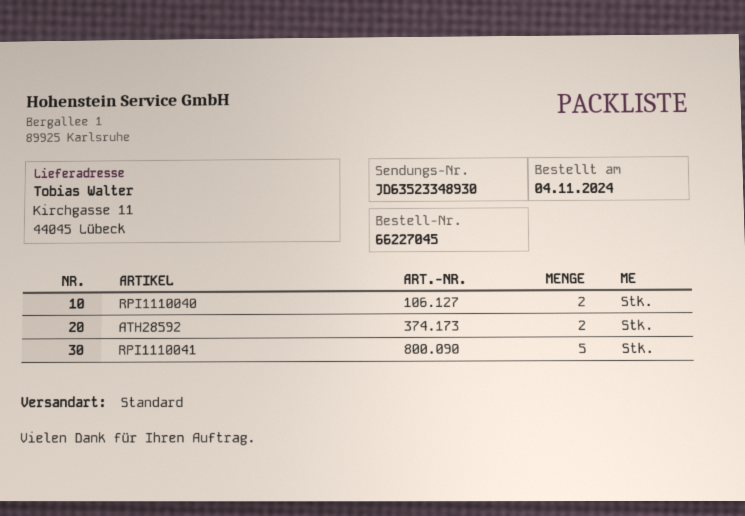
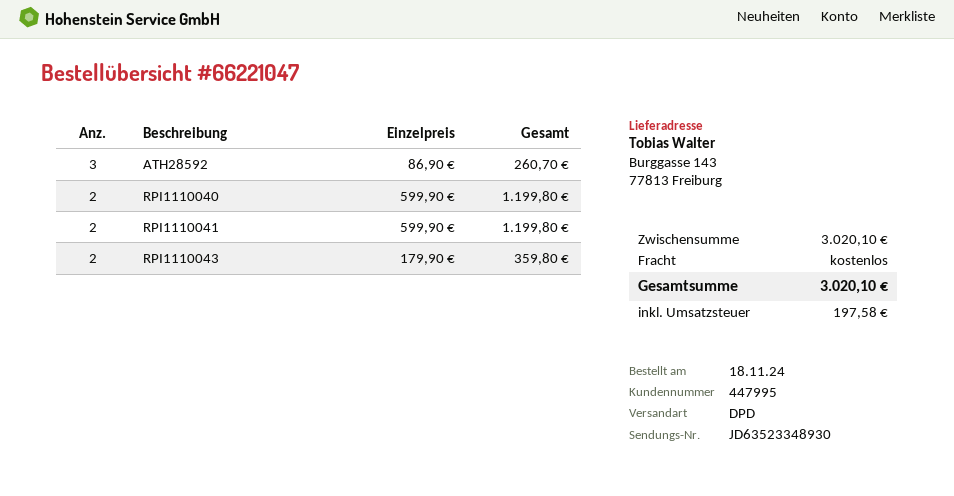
order number: 66227045 -> 66221047
order date: 2024-11-04 -> 2024-11-18
shipping method: standard -> DPD
ship to: Kirchgasse 11, 44045 Lübeck -> Burggasse 143, 77813 Freiburg
ATH28592: 2 -> 3
RPI1110041: 5 -> 2
RPI1110043: none -> 2

